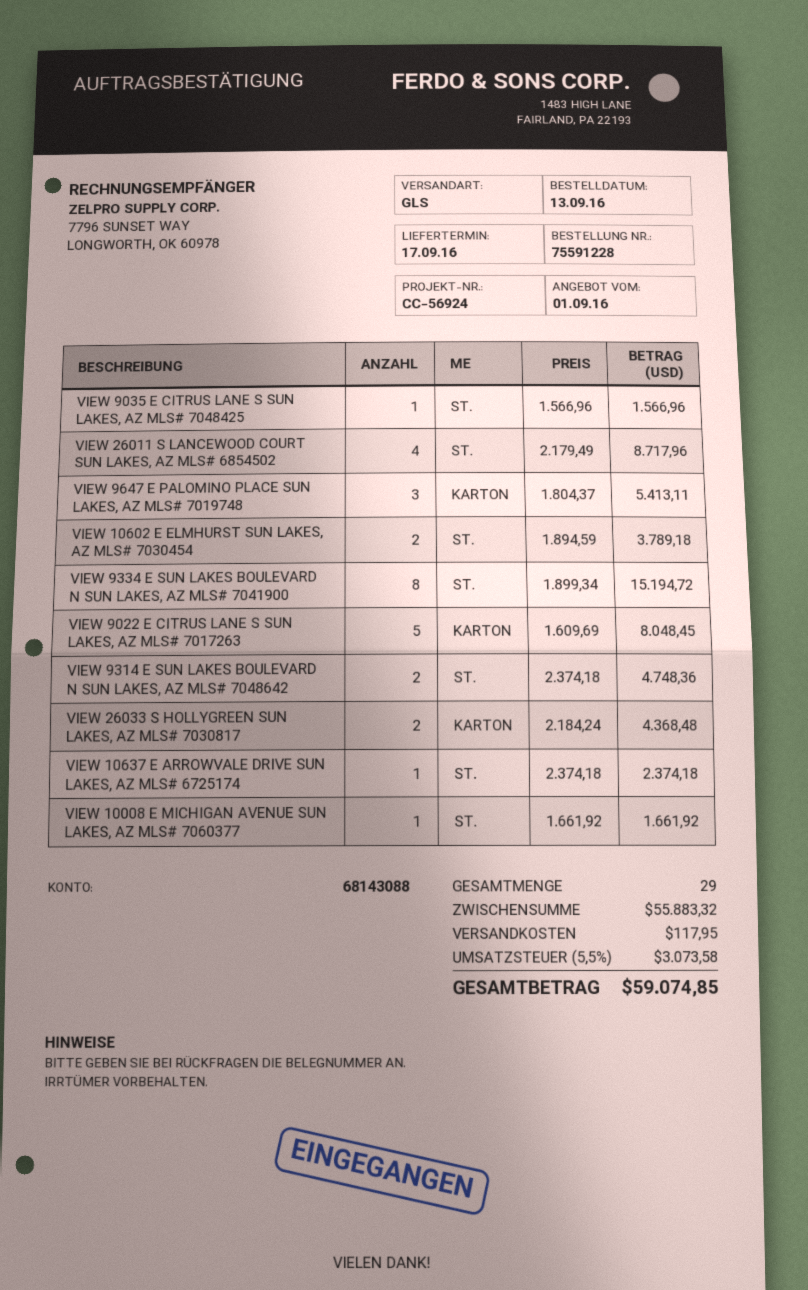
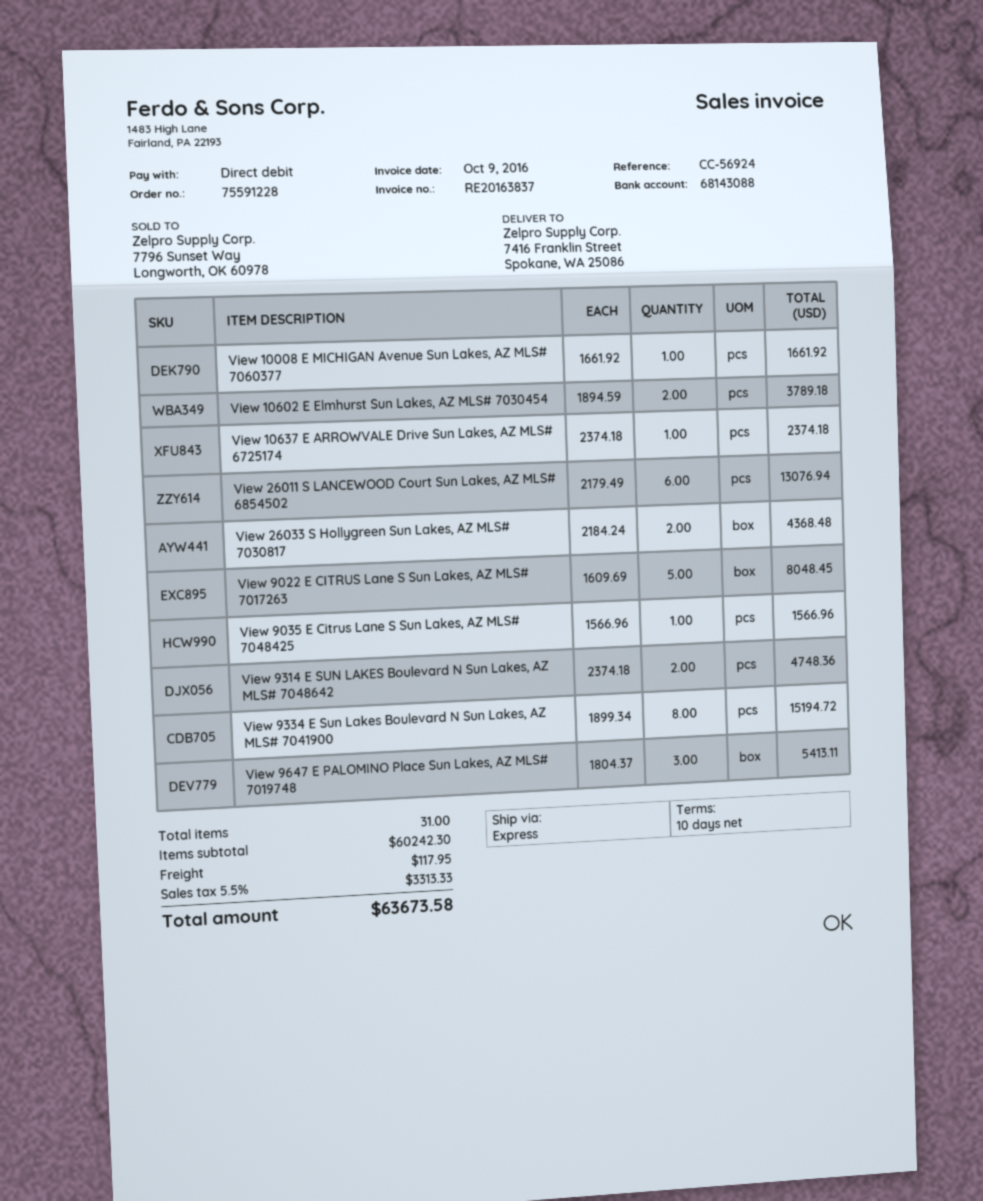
shipping method: GLS -> express
VIEW 26011 S LANCEWOOD COURT SUN LAKES, AZ MLS# 6854502: 4 x 2179.49 = 8717.96 -> 6 x 2179.49 = 13076.94
total quantity: 29 -> 31
subtotal: 55883.32 -> 60242.30
tax: 5.5% = 3073.58 -> 5.5% = 3313.33
total: 59074.85 -> 63673.58

